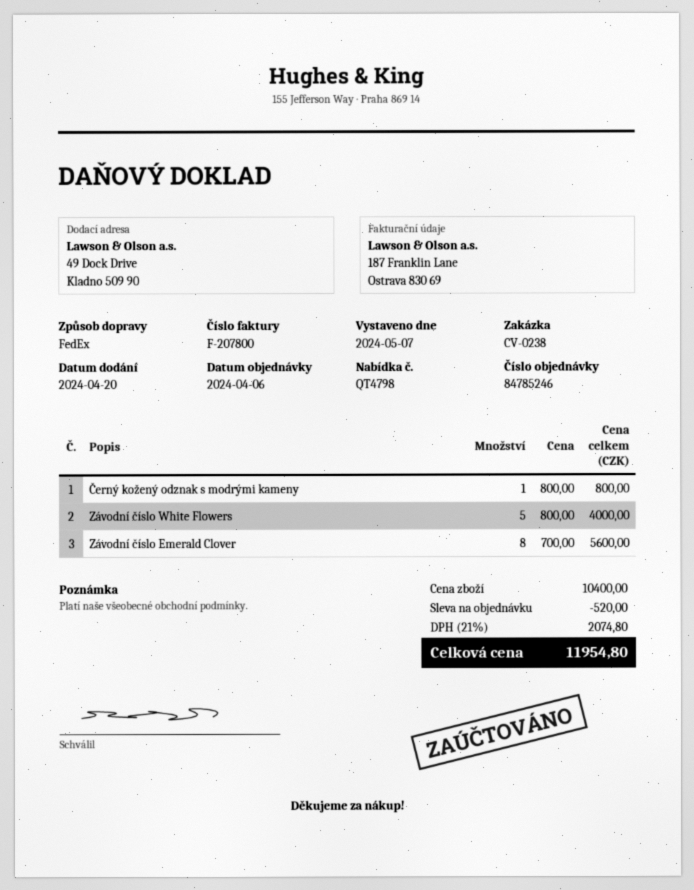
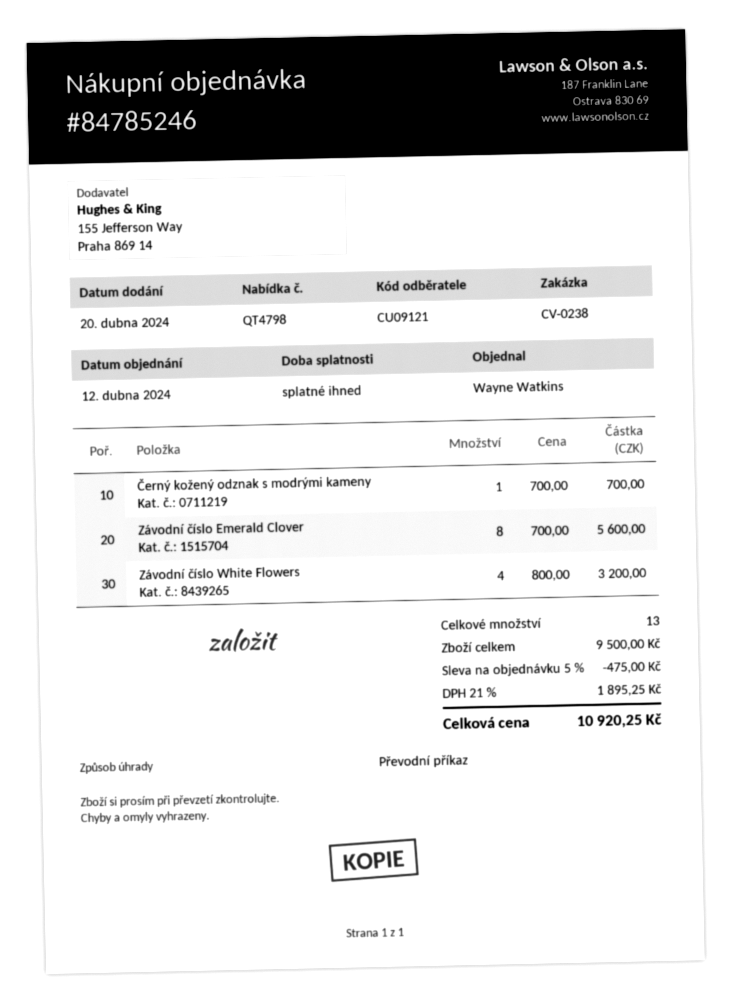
order date: 2024-04-06 -> 2024-04-12
Černý kožený odznak s modrými kameny: 1 x 800.00 = 800.00 -> 1 x 700.00 = 700.00
Závodní číslo White Flowers: 5 x 800.00 = 4000.00 -> 4 x 800.00 = 3200.00
subtotal: 10400.00 -> 9500.00
discount: 520.00 -> 475.00
tax: 21% = 2074.80 -> 21% = 1895.25
total: 11954.80 -> 10920.25

